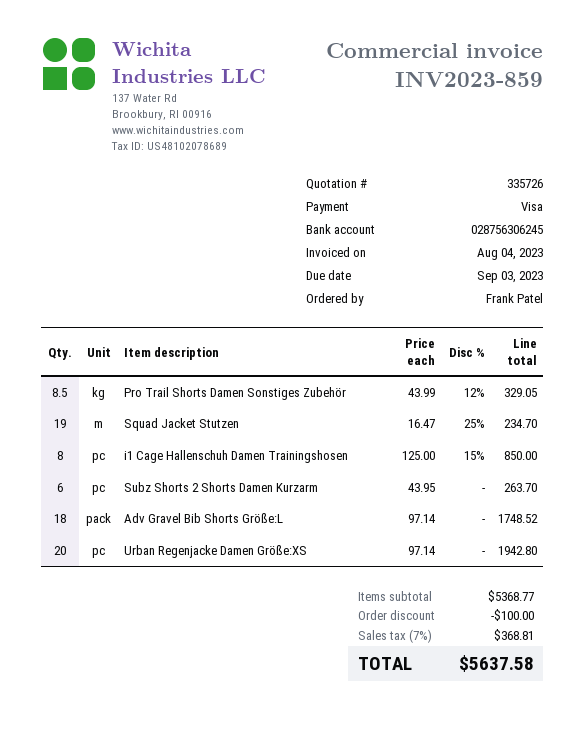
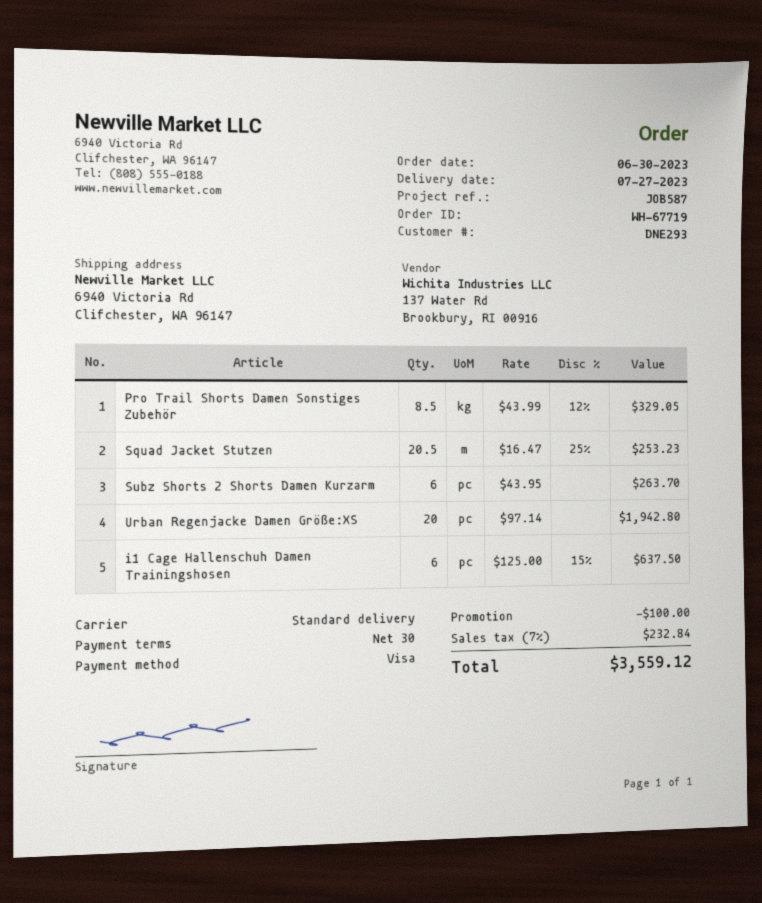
Squad Jacket Stutzen: 19 x 16.47 - 25% = 234.70 -> 20.5 x 16.47 - 25% = 253.23
i1 Cage Hallenschuh Damen Trainingshosen: 8 x 125.00 - 15% = 850.00 -> 6 x 125.00 - 15% = 637.50
Adv Gravel Bib Shorts Größe:L: 18 x 97.14 = 1748.52 -> none
tax: 7% = 368.81 -> 7% = 232.84
total: 5637.58 -> 3559.12

